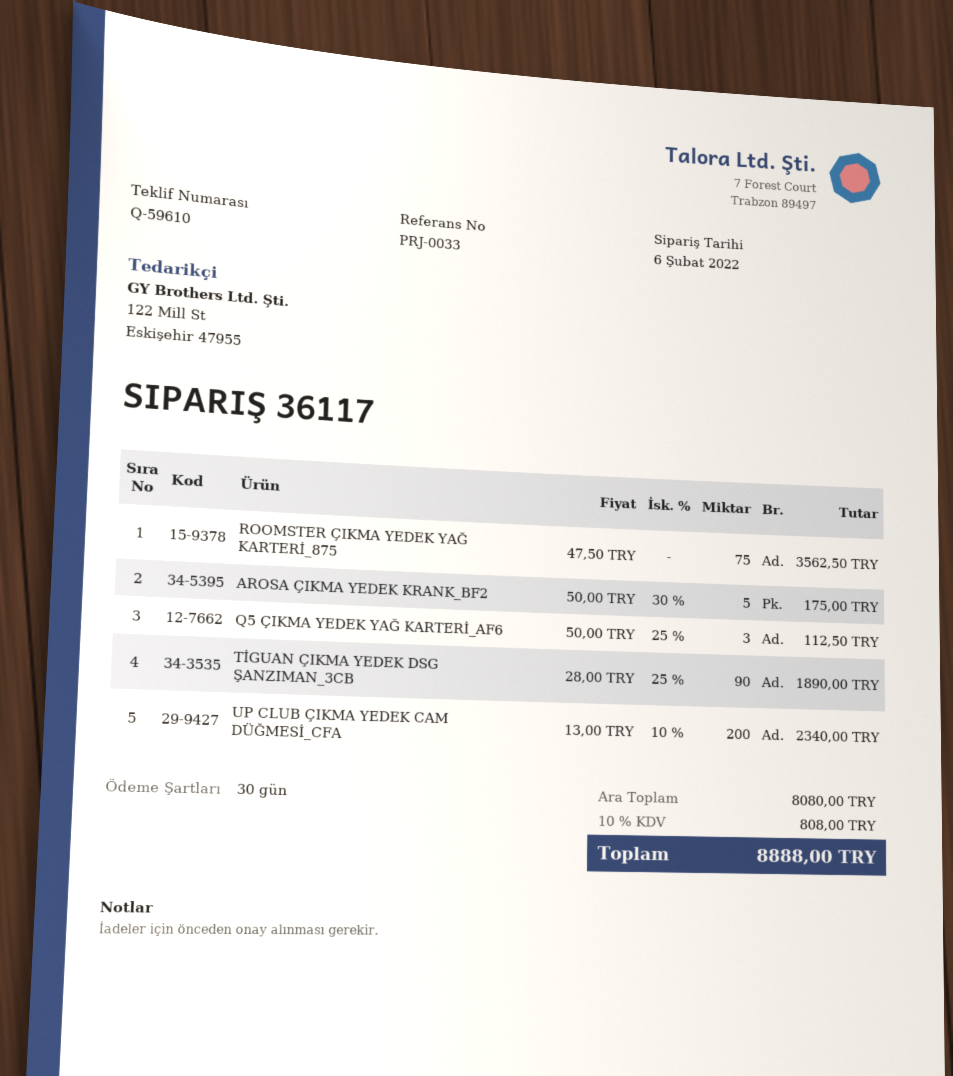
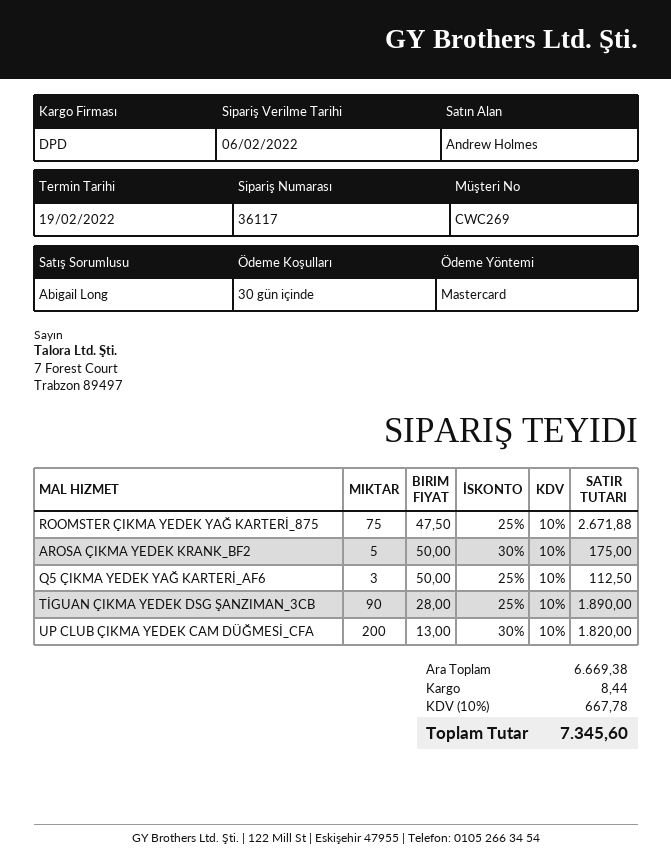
ROOMSTER ÇIKMA YEDEK YAĞ KARTERİ_875: 75 x 47.50 = 3562.50 -> 75 x 47.50 - 25% = 2671.88
UP CLUB ÇIKMA YEDEK CAM DÜĞMESİ_CFA: 200 x 13.00 - 10% = 2340.00 -> 200 x 13.00 - 30% = 1820.00
subtotal: 8080.00 -> 6669.38
shipping: none -> 8.44
tax: 10% = 808.00 -> 10% = 667.78
total: 8888.00 -> 7345.60

